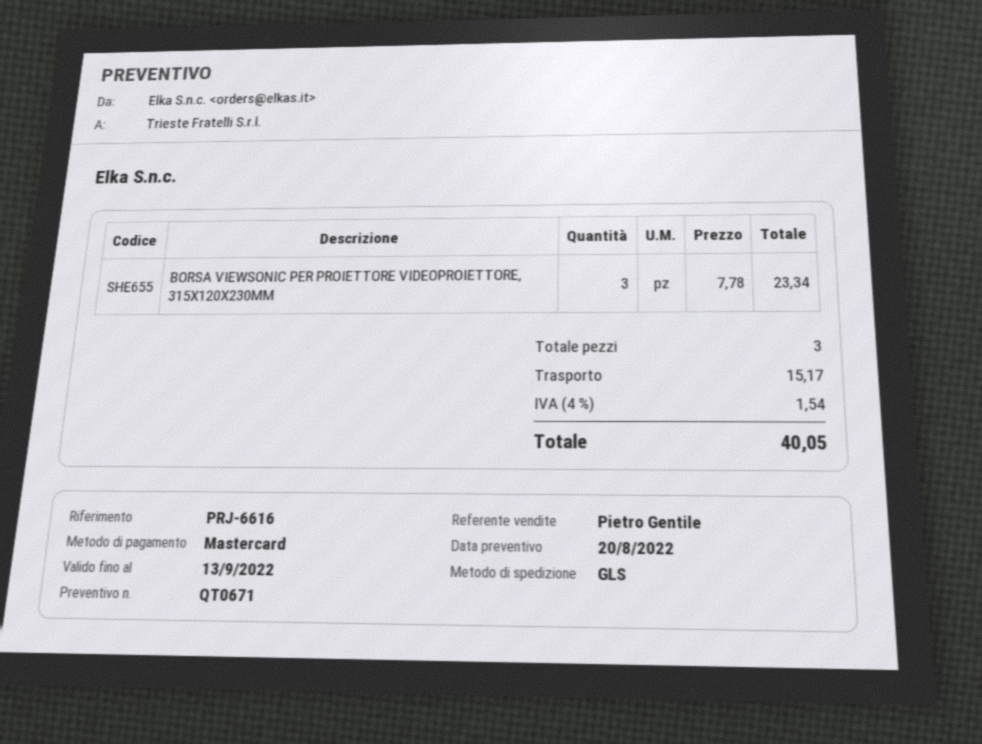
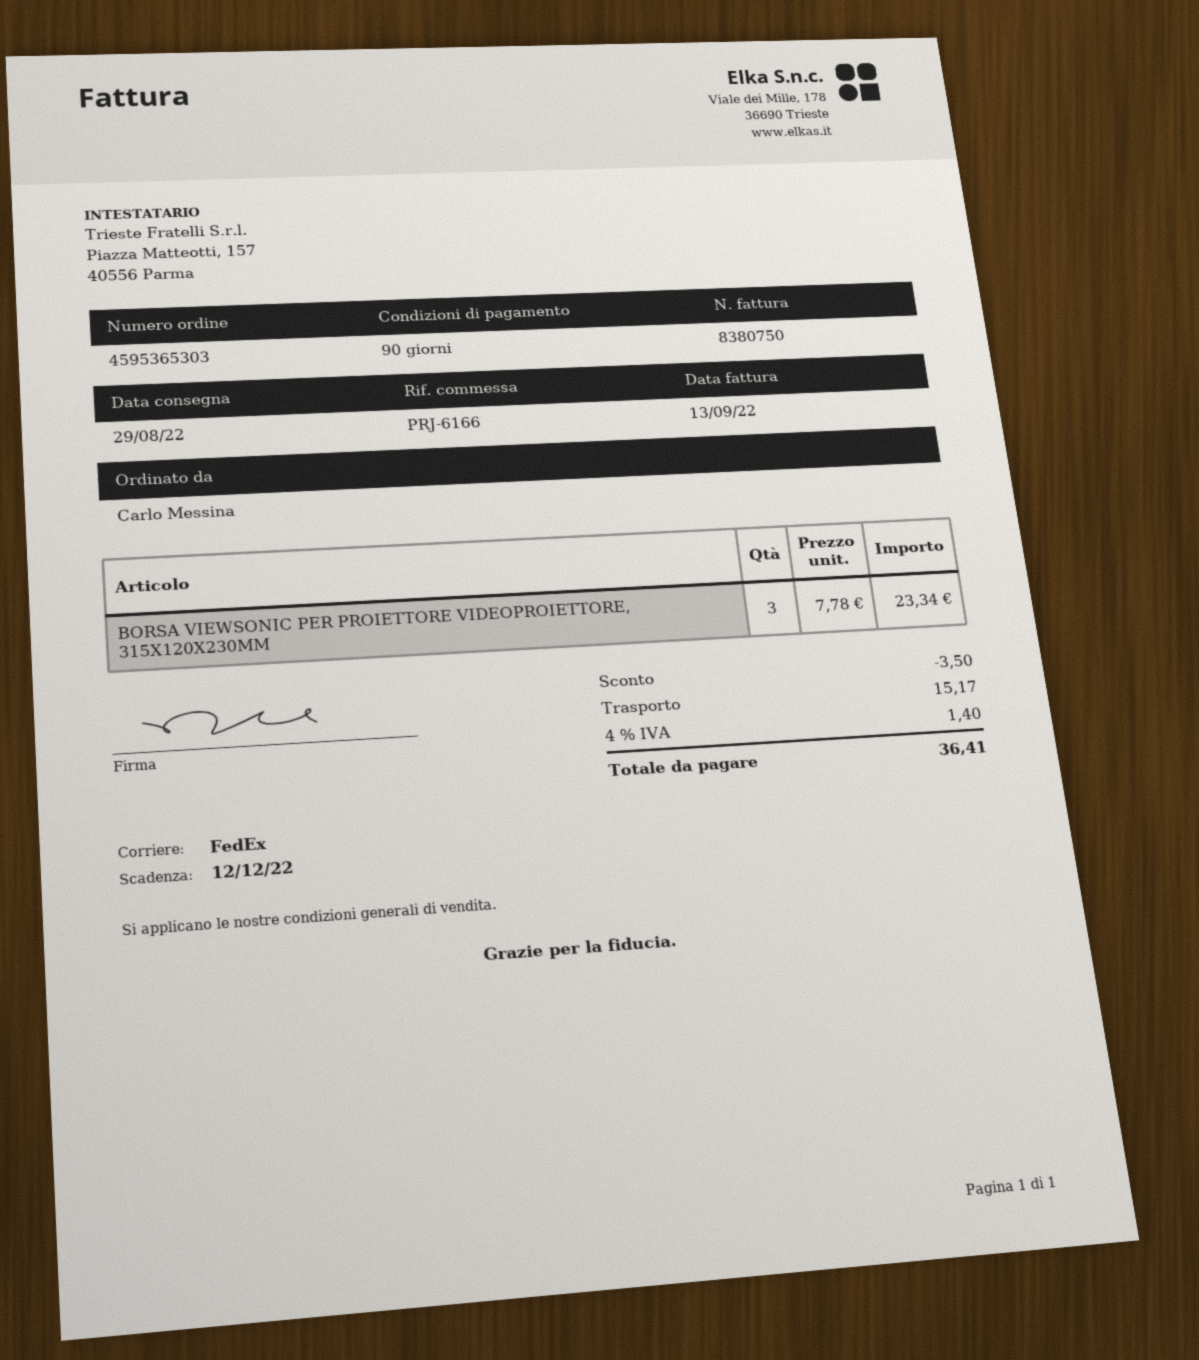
reference: PRJ-6616 -> PRJ-6166
shipping method: GLS -> FedEx
discount: none -> 3.50
tax: 4% = 1.54 -> 4% = 1.40
total: 40.05 -> 36.41

